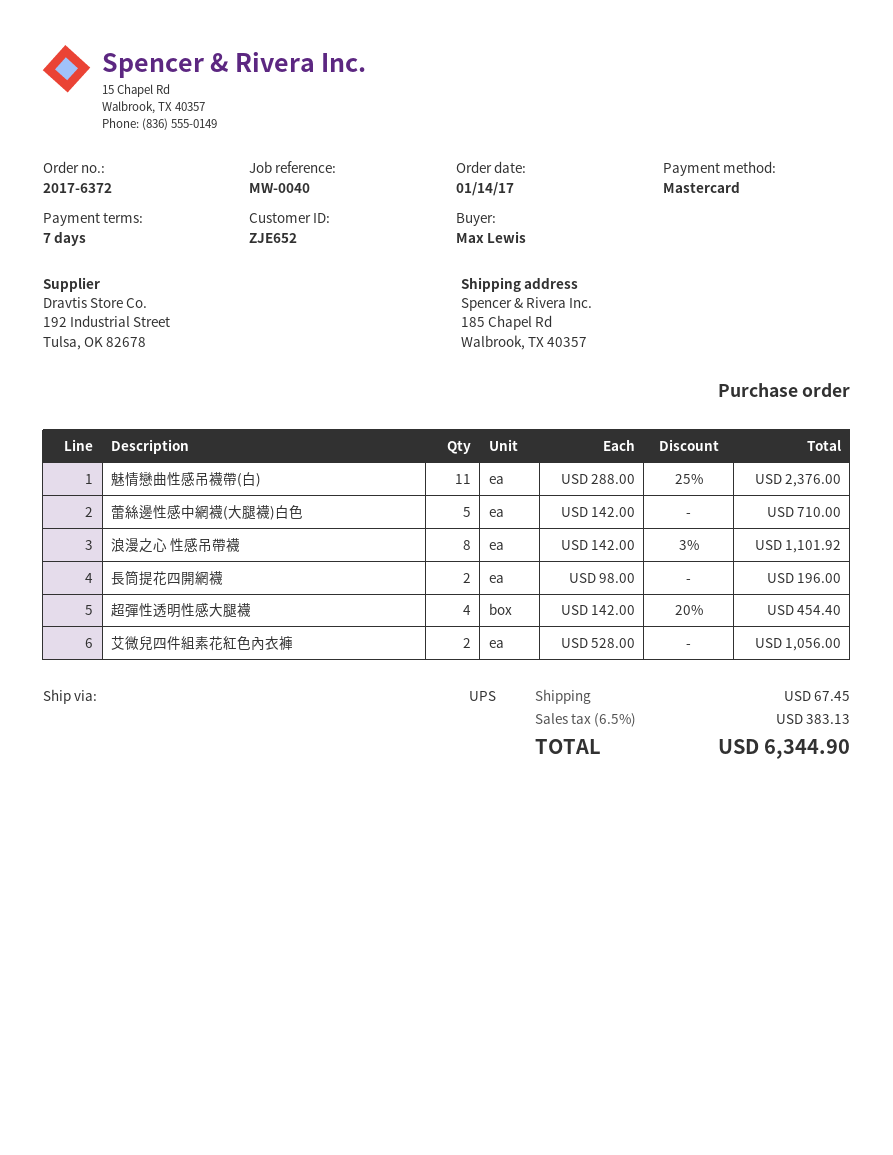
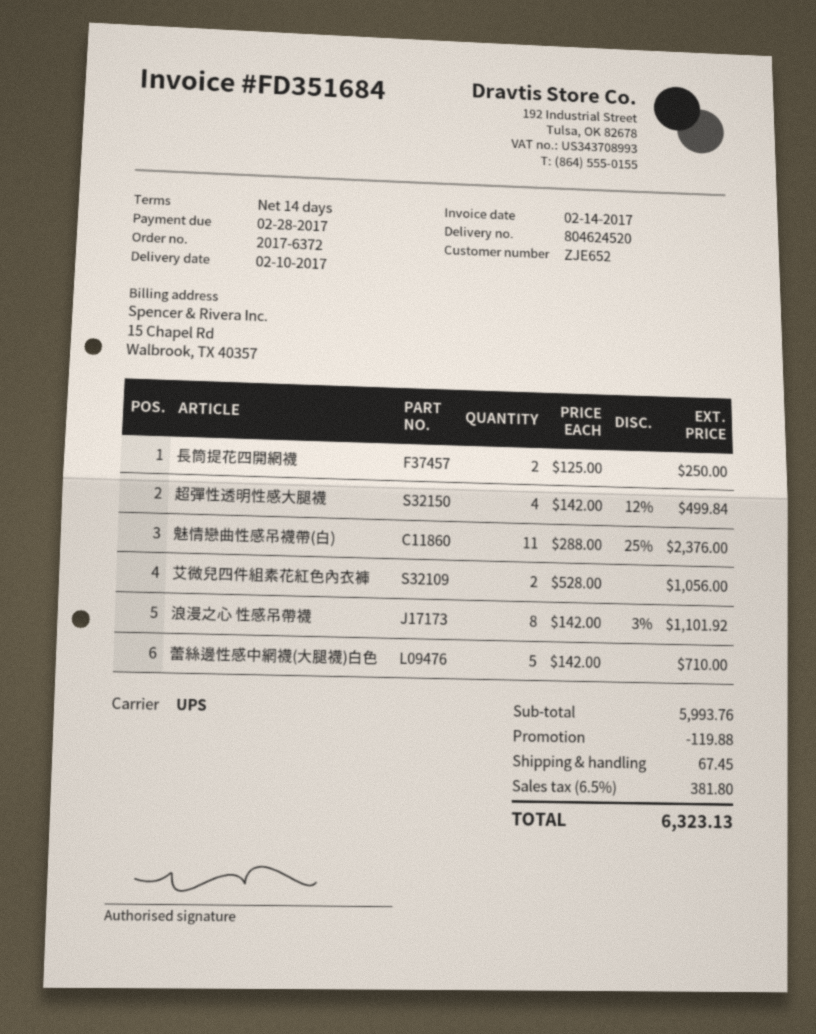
payment terms: 7 days -> 14 days
長筒提花四開網襪: 2 x 98.00 = 196.00 -> 2 x 125.00 = 250.00
超彈性透明性感大腿襪: 4 x 142.00 - 20% = 454.40 -> 4 x 142.00 - 12% = 499.84
discount: none -> 119.88
tax: 6.5% = 383.13 -> 6.5% = 381.80
total: 6344.90 -> 6323.13

